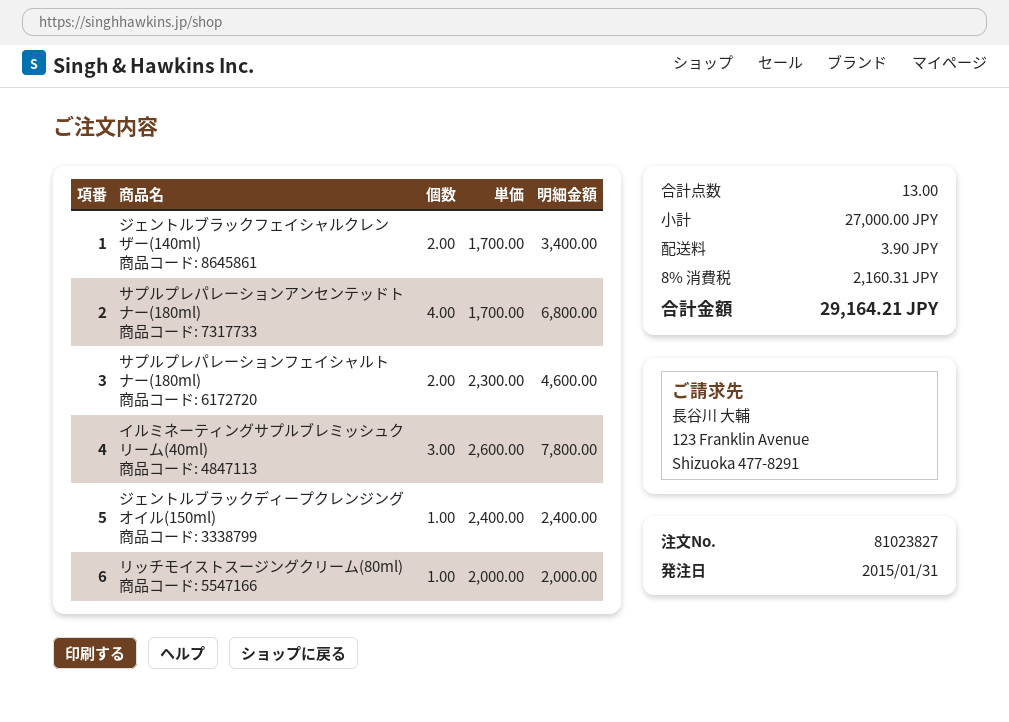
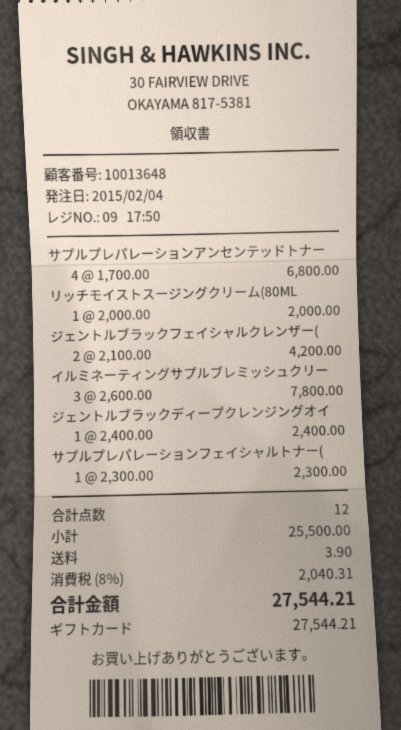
order date: 2015-01-31 -> 2015-02-04
ジェントルブラックフェイシャルクレンザー(140ml): 2 x 1700.00 = 3400.00 -> 2 x 2100.00 = 4200.00
サプルプレパレーションフェイシャルトナー(180ml): 2 x 2300.00 = 4600.00 -> 1 x 2300.00 = 2300.00
total quantity: 13 -> 12
subtotal: 27000.00 -> 25500.00
tax: 8% = 2160.31 -> 8% = 2040.31
total: 29164.21 -> 27544.21

